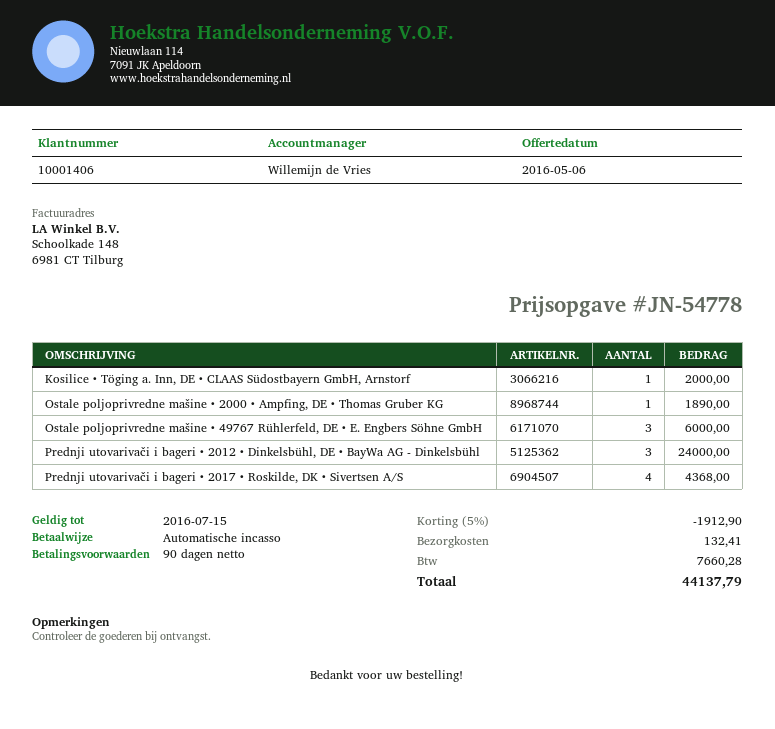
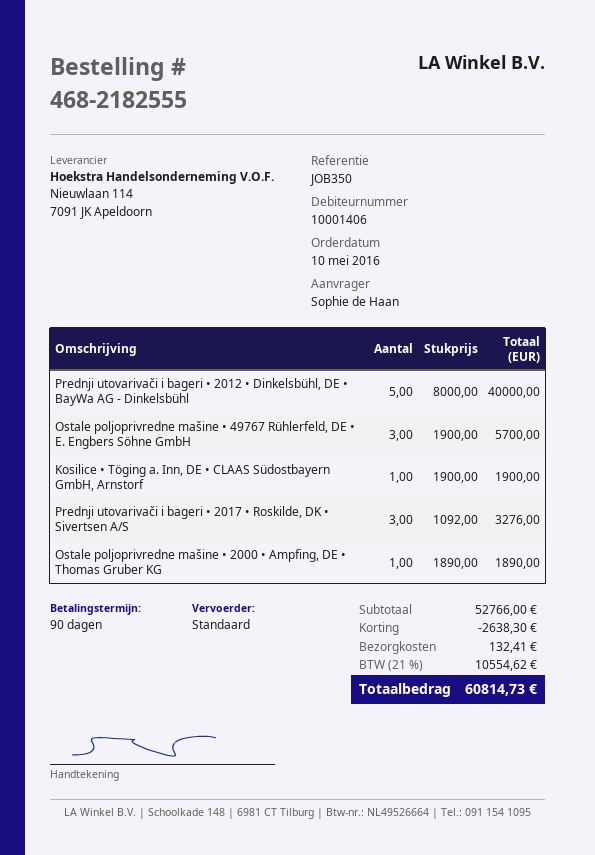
Kosilice • Töging a. Inn, DE • CLAAS Südostbayern GmbH, Arnstorf: 1 for 2000.00 -> 1 for 1900.00
Ostale poljoprivredne mašine • 49767 Rühlerfeld, DE • E. Engbers Söhne GmbH: 3 for 6000.00 -> 3 for 5700.00
Prednji utovarivači i bageri • 2012 • Dinkelsbühl, DE • BayWa AG - Dinkelsbühl: 3 for 24000.00 -> 5 for 40000.00
Prednji utovarivači i bageri • 2017 • Roskilde, DK • Sivertsen A/S: 4 for 4368.00 -> 3 for 3276.00
discount: 1912.90 -> 2638.30
tax: 7660.28 -> 10554.62
total: 44137.79 -> 60814.73

